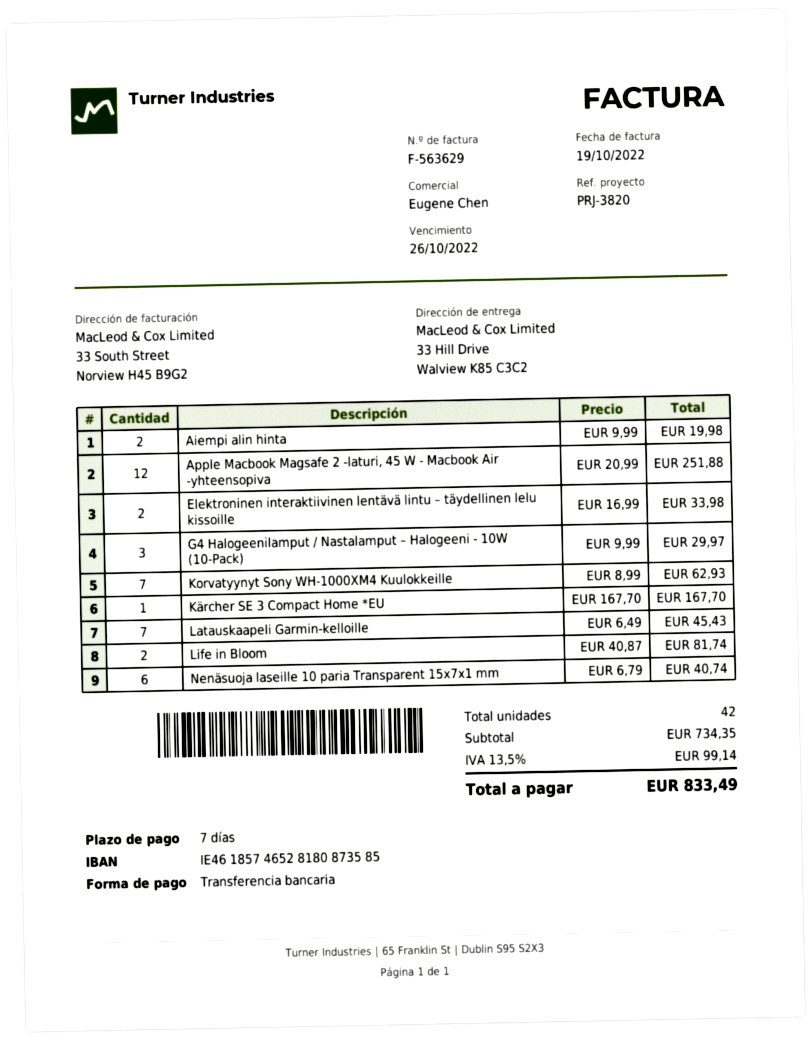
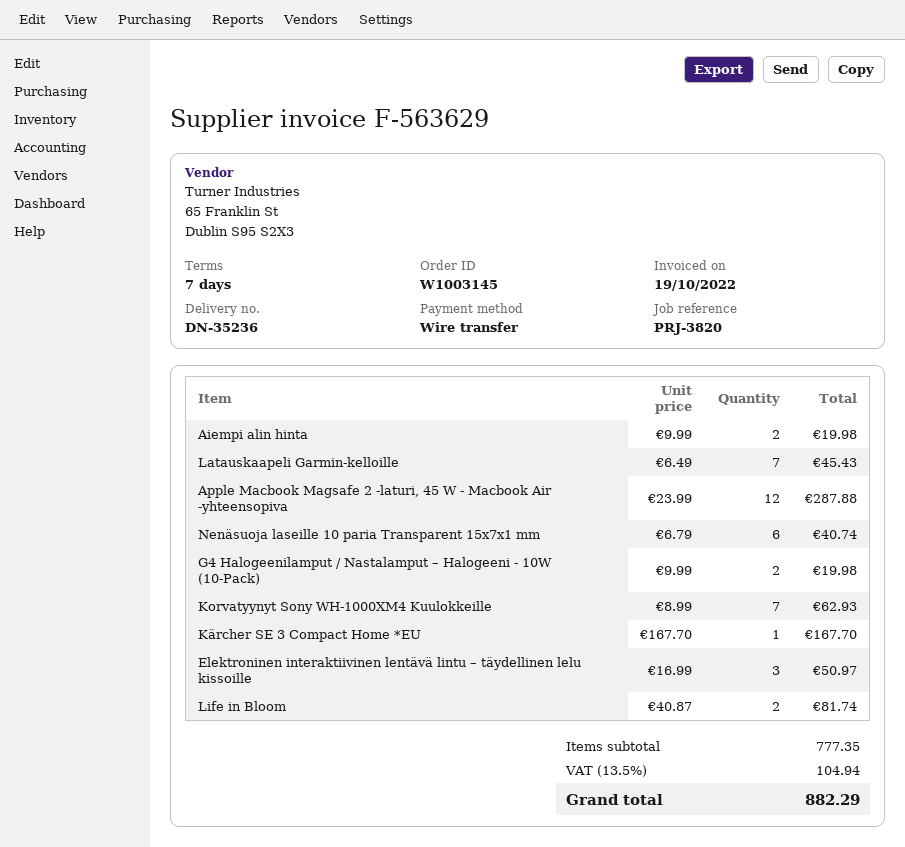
Apple Macbook Magsafe 2 -laturi, 45 W - Macbook Air -yhteensopiva: 12 x 20.99 = 251.88 -> 12 x 23.99 = 287.88
Elektroninen interaktiivinen lentävä lintu – täydellinen lelu kissoille: 2 x 16.99 = 33.98 -> 3 x 16.99 = 50.97
G4 Halogeenilamput / Nastalamput – Halogeeni - 10W (10-Pack): 3 x 9.99 = 29.97 -> 2 x 9.99 = 19.98
subtotal: 734.35 -> 777.35
tax: 13.5% = 99.14 -> 13.5% = 104.94
total: 833.49 -> 882.29

